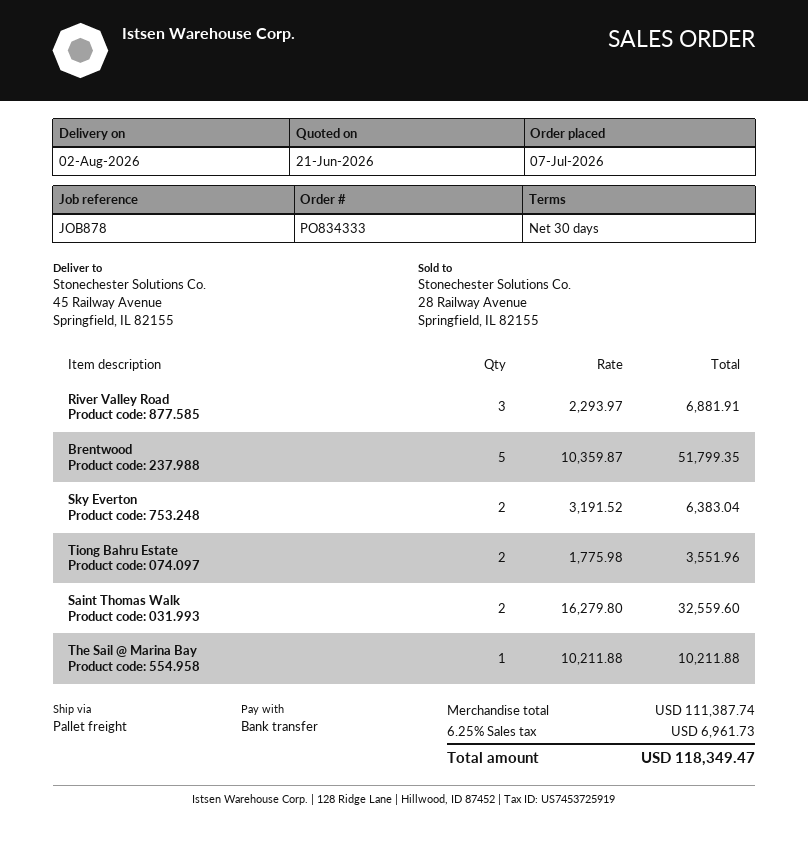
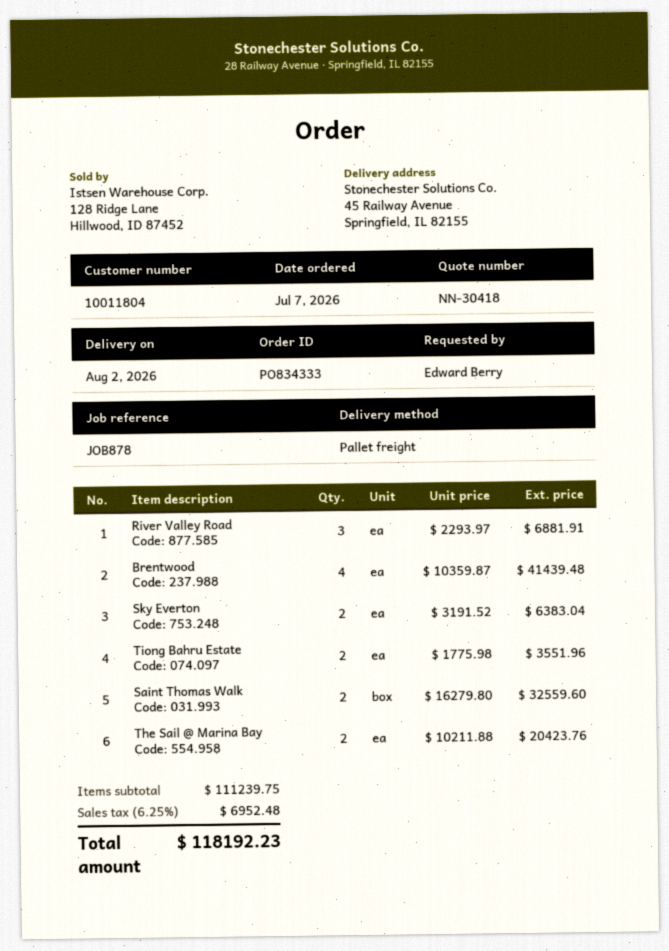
Brentwood: 5 x 10359.87 = 51799.35 -> 4 x 10359.87 = 41439.48
The Sail @ Marina Bay: 1 x 10211.88 = 10211.88 -> 2 x 10211.88 = 20423.76
subtotal: 111387.74 -> 111239.75
tax: 6.25% = 6961.73 -> 6.25% = 6952.48
total: 118349.47 -> 118192.23

